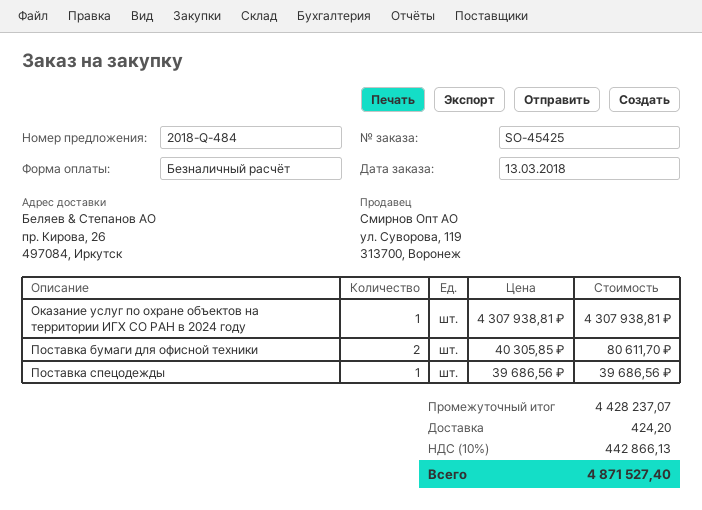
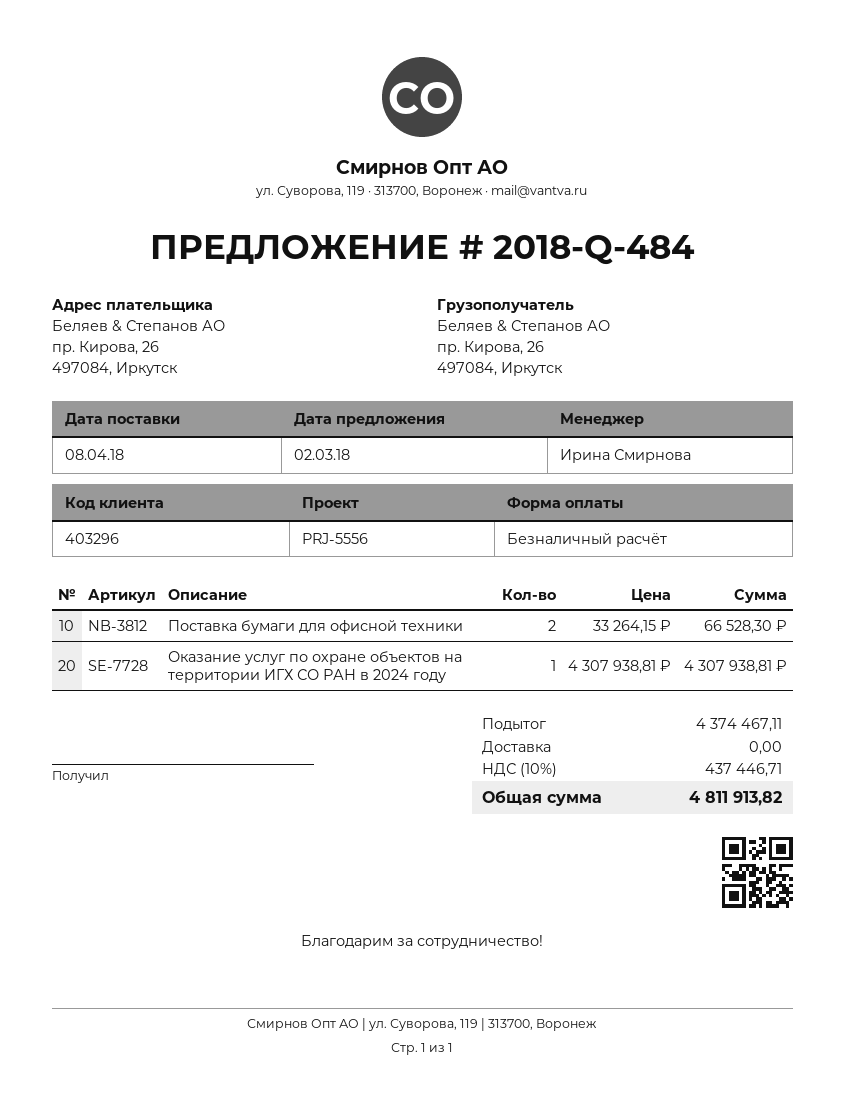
Поставка бумаги для офисной техники: 2 x 40305.85 = 80611.70 -> 2 x 33264.15 = 66528.30
Поставка спецодежды: 1 x 39686.56 = 39686.56 -> none
subtotal: 4428237.07 -> 4374467.11
shipping: 424.20 -> 0.00
tax: 10% = 442866.13 -> 10% = 437446.71
total: 4871527.40 -> 4811913.82

